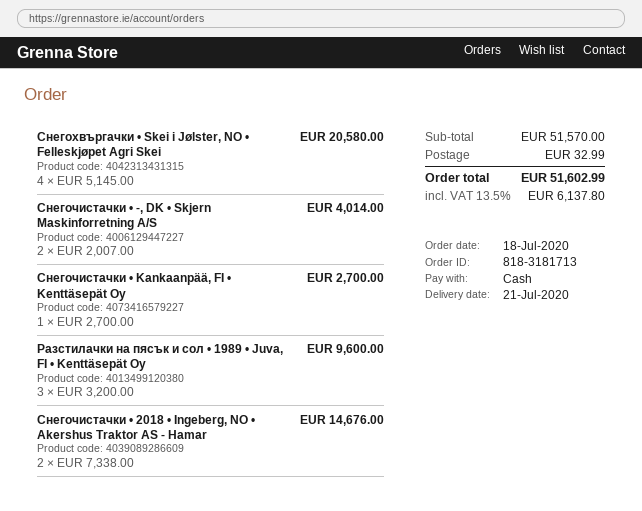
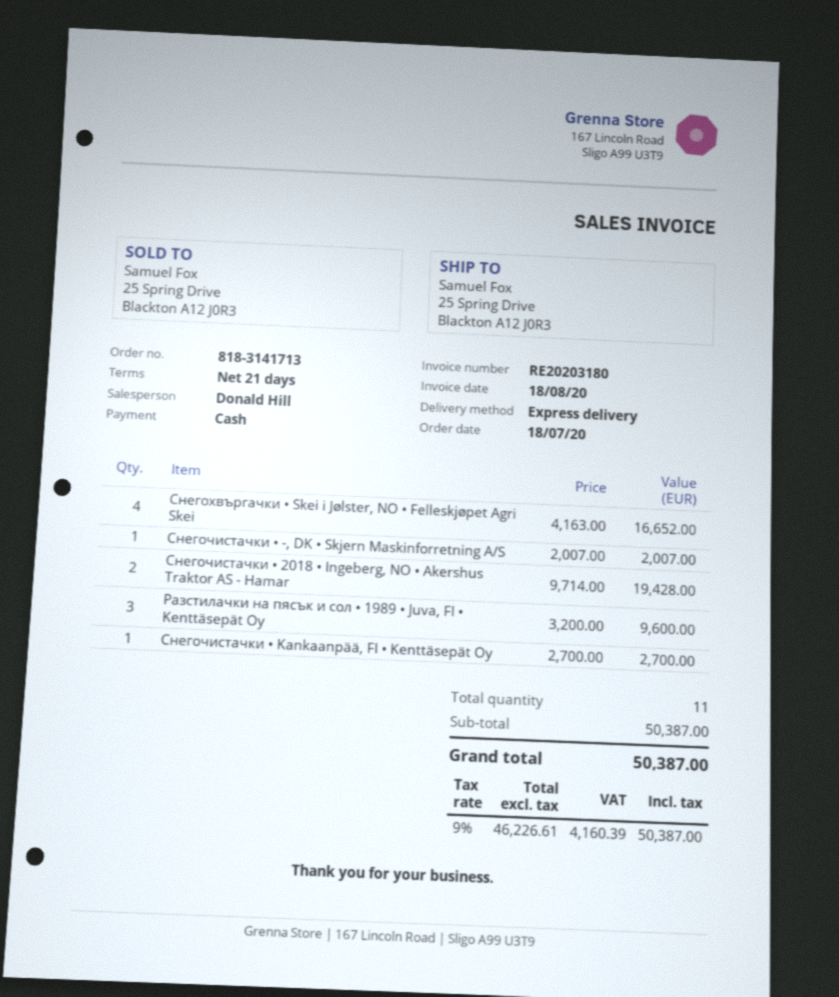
order number: 818-3181713 -> 818-3141713
Снегохвъргачки • Skei i Jølster, NO • Felleskjøpet Agri Skei: 4 x 5145.00 = 20580.00 -> 4 x 4163.00 = 16652.00
Снегочистачки • -, DK • Skjern Maskinforretning A/S: 2 x 2007.00 = 4014.00 -> 1 x 2007.00 = 2007.00
Снегочистачки • 2018 • Ingeberg, NO • Akershus Traktor AS - Hamar: 2 x 7338.00 = 14676.00 -> 2 x 9714.00 = 19428.00
subtotal: 51570.00 -> 50387.00
shipping: 32.99 -> none
tax: 13.5% = 6137.80 -> 9% = 4160.39
total: 51602.99 -> 50387.00

